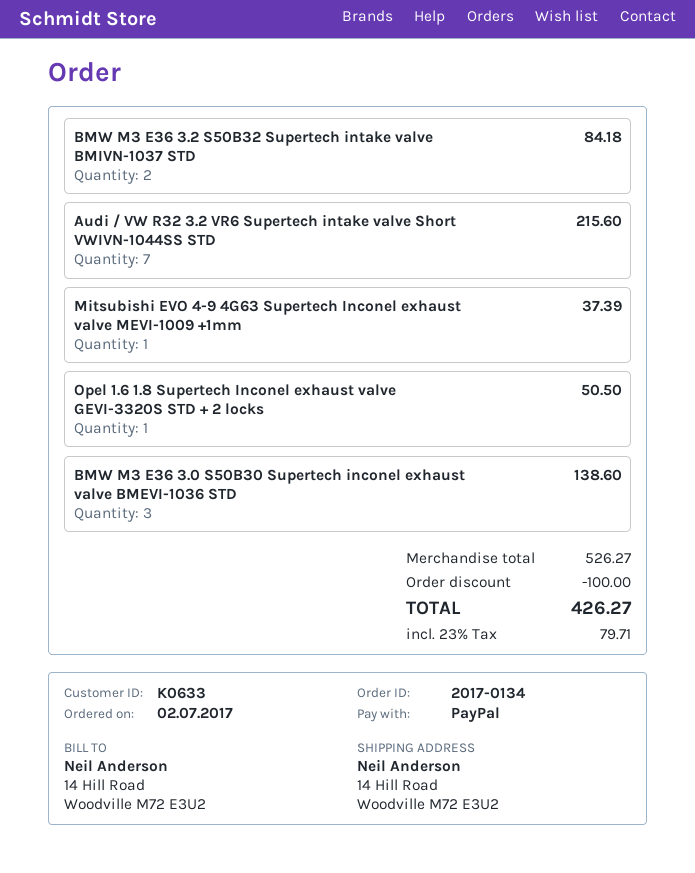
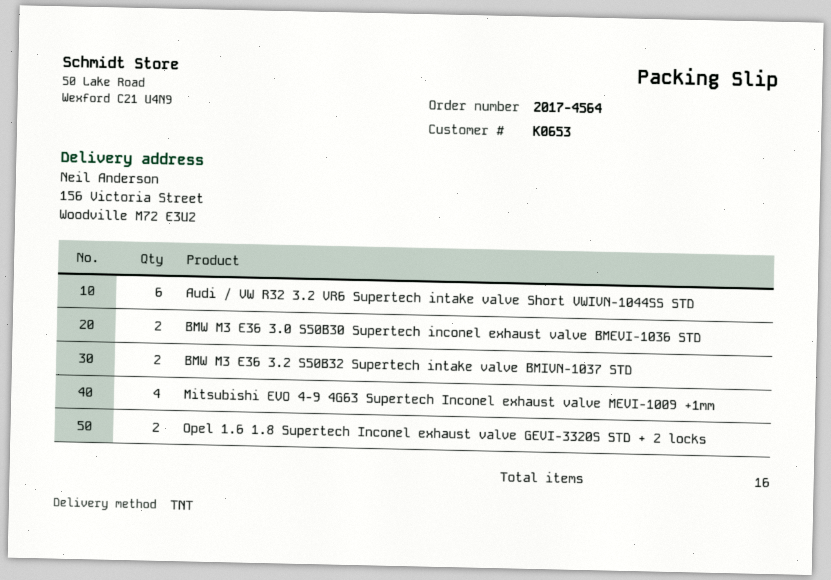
order number: 2017-0134 -> 2017-4564
customer number: K0633 -> K0653
ship to: 14 Hill Road, Woodville M72 E3U2 -> 156 Victoria Street, Woodville M72 E3U2
Audi / VW R32 3.2 VR6 Supertech intake valve Short VWIVN-1044SS STD: 7 -> 6
Mitsubishi EVO 4-9 4G63 Supertech Inconel exhaust valve MEVI-1009 +1mm: 1 -> 4
Opel 1.6 1.8 Supertech Inconel exhaust valve GEVI-3320S STD + 2 locks: 1 -> 2
BMW M3 E36 3.0 S50B30 Supertech inconel exhaust valve BMEVI-1036 STD: 3 -> 2

